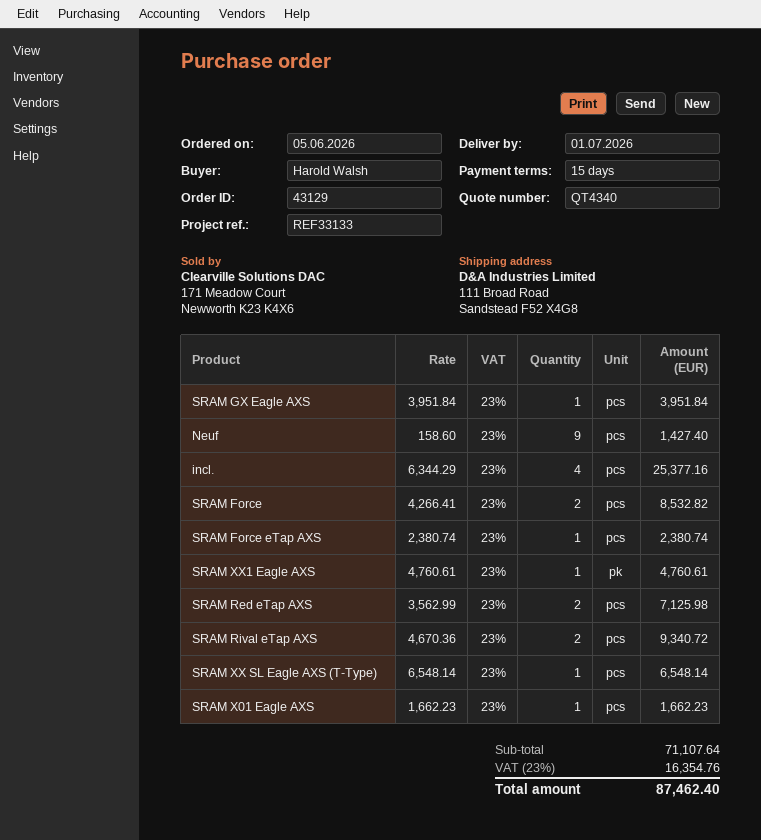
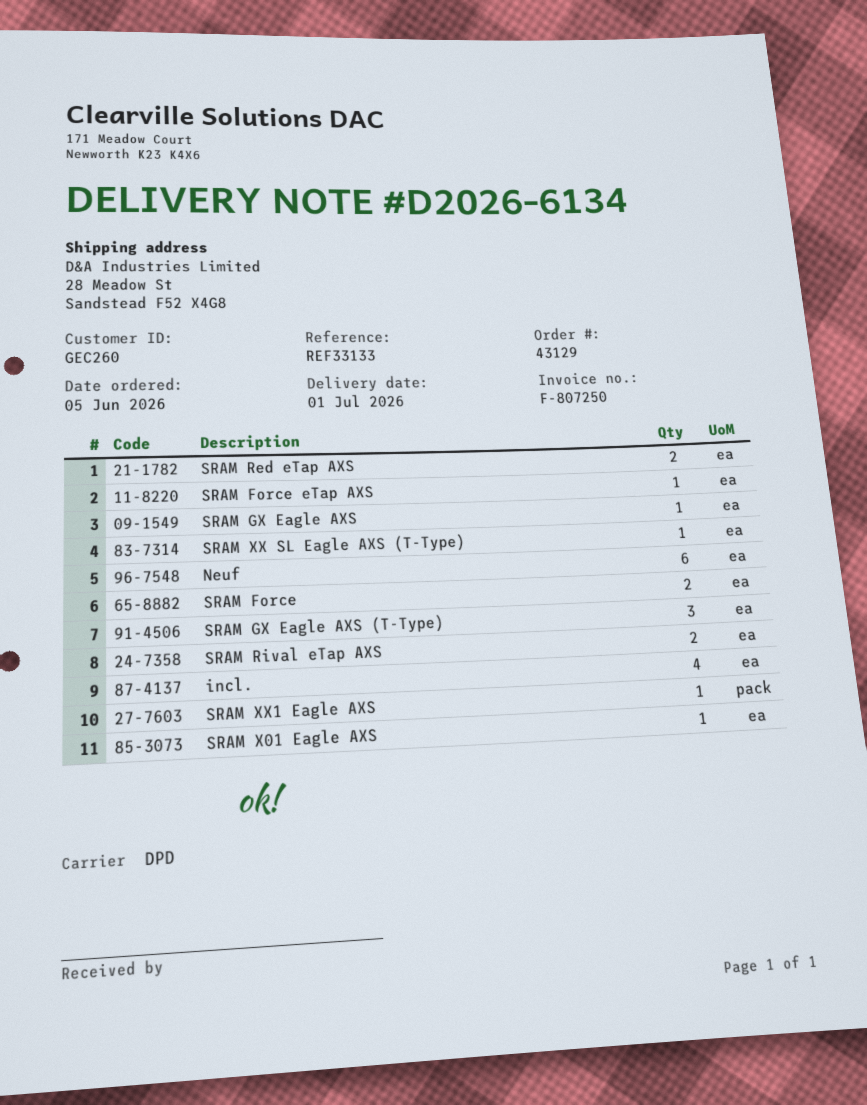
ship to: 111 Broad Road, Sandstead F52 X4G8 -> 28 Meadow St, Sandstead F52 X4G8
Neuf: 9 -> 6
SRAM GX Eagle AXS (T-Type): none -> 3

